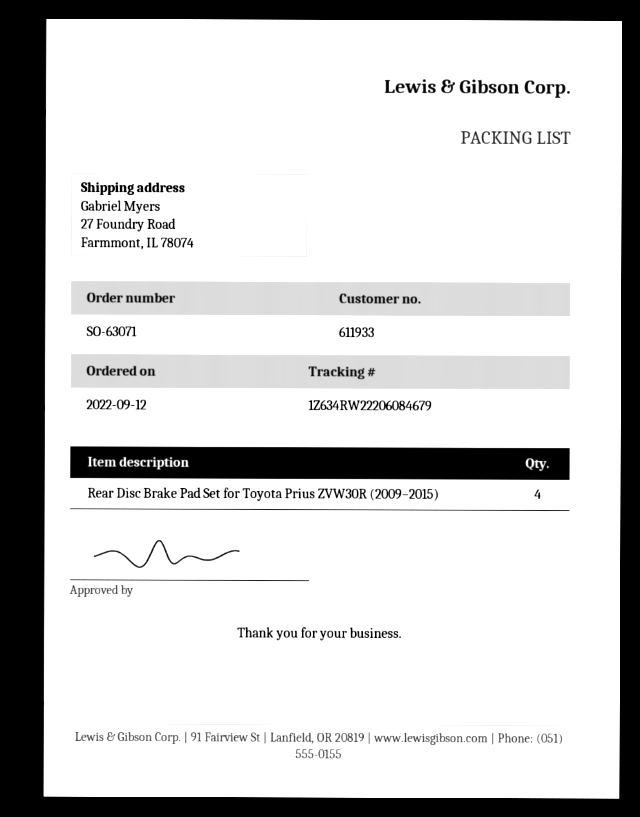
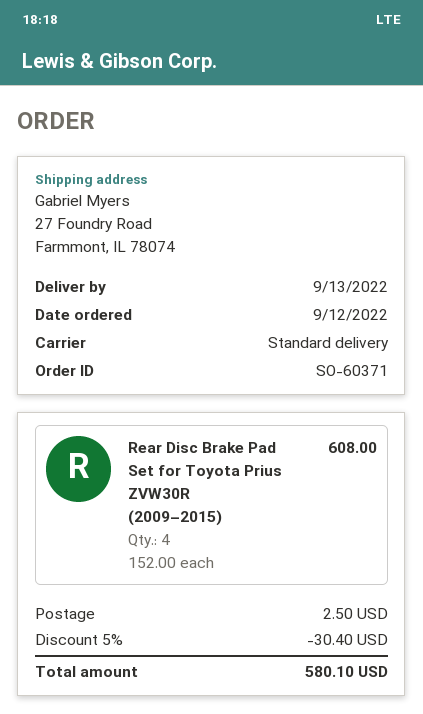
order number: SO-63071 -> SO-60371

